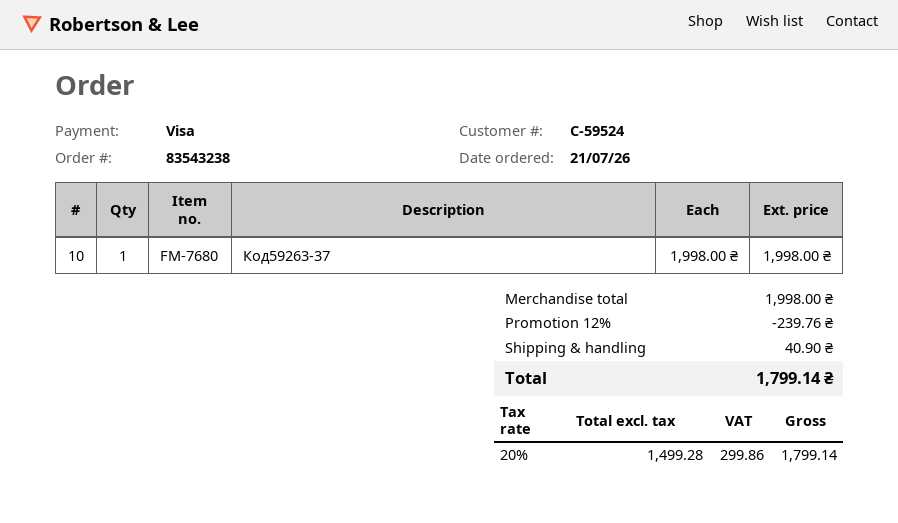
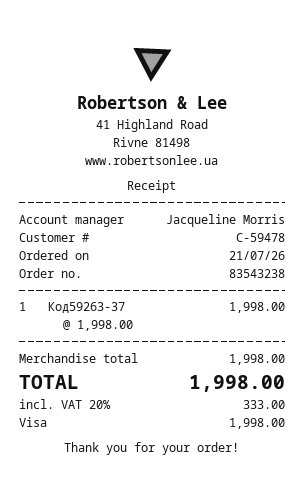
customer number: C-59524 -> C-59478
discount: 12% = 239.76 -> none
shipping: 40.90 -> none
tax: 20% = 299.86 -> 20% = 333.00
total: 1799.14 -> 1998.00

